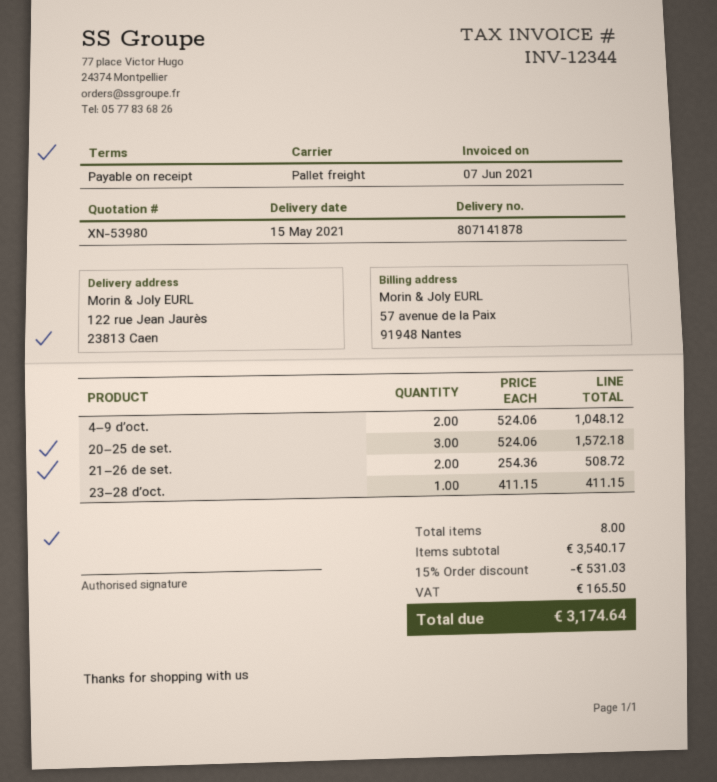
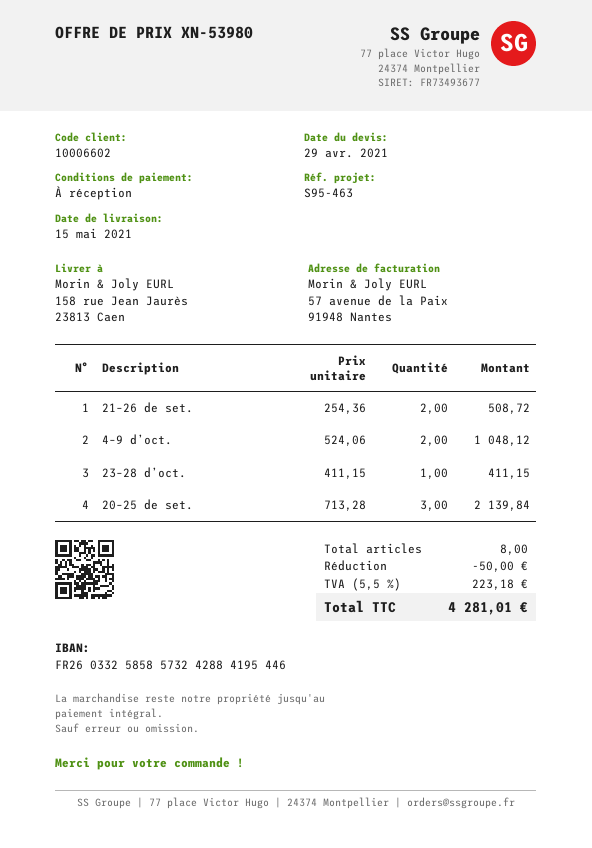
ship to: 122 rue Jean Jaurès, 23813 Caen -> 158 rue Jean Jaurès, 23813 Caen
20–25 de set.: 3 x 524.06 = 1572.18 -> 3 x 713.28 = 2139.84
discount: 531.03 -> 50.00
tax: 165.50 -> 223.18
total: 3174.64 -> 4281.01

